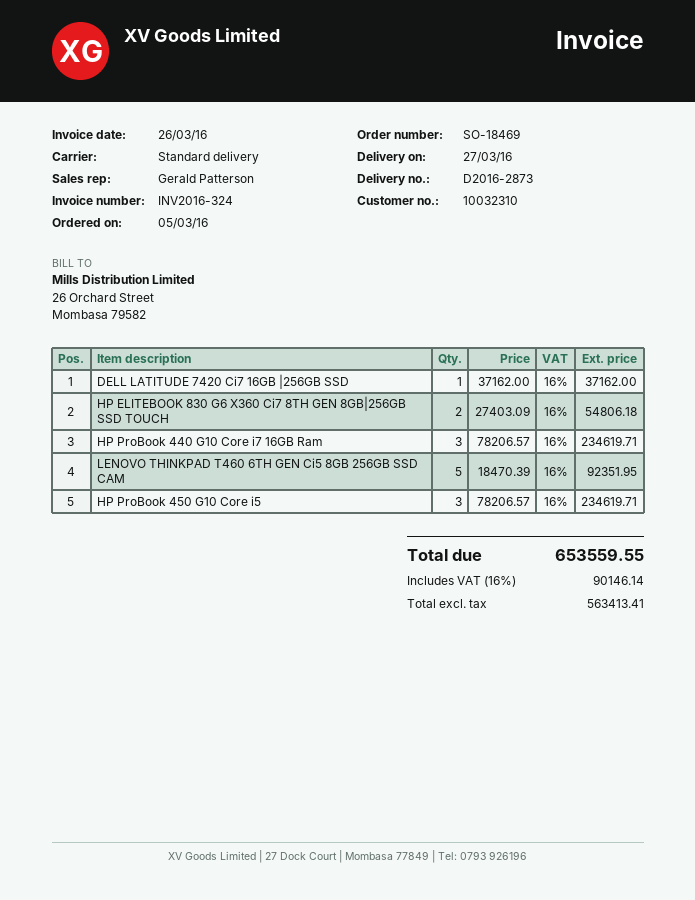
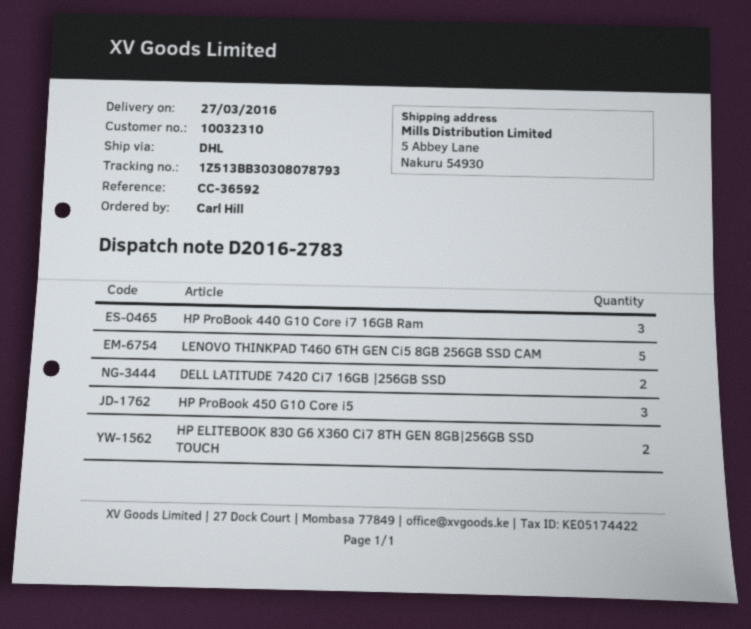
delivery note number: D2016-2873 -> D2016-2783
shipping method: standard -> DHL
DELL LATITUDE 7420 Ci7 16GB |256GB SSD: 1 -> 2

